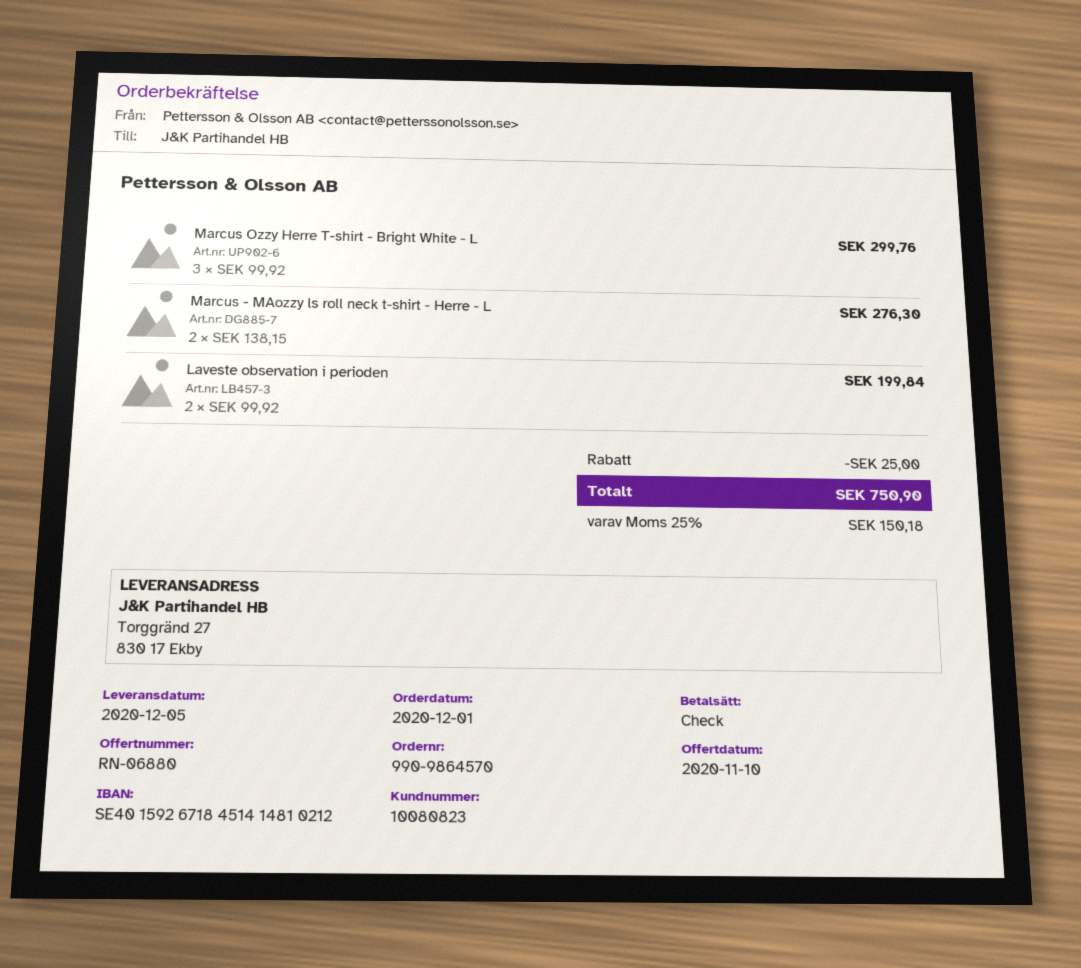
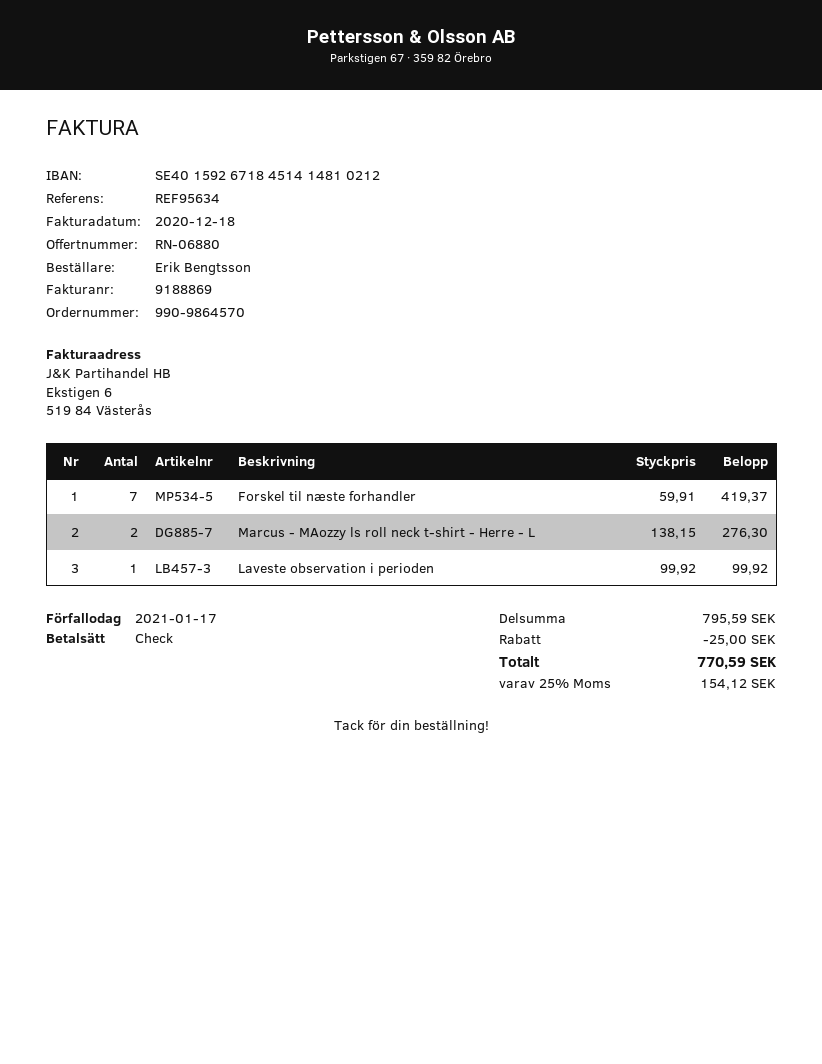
Marcus Ozzy Herre T-shirt - Bright White - L: 3 x 99.92 = 299.76 -> none
Laveste observation i perioden: 2 x 99.92 = 199.84 -> 1 x 99.92 = 99.92
Forskel til næste forhandler: none -> 7 x 59.91 = 419.37
tax: 25% = 150.18 -> 25% = 154.12
total: 750.90 -> 770.59

